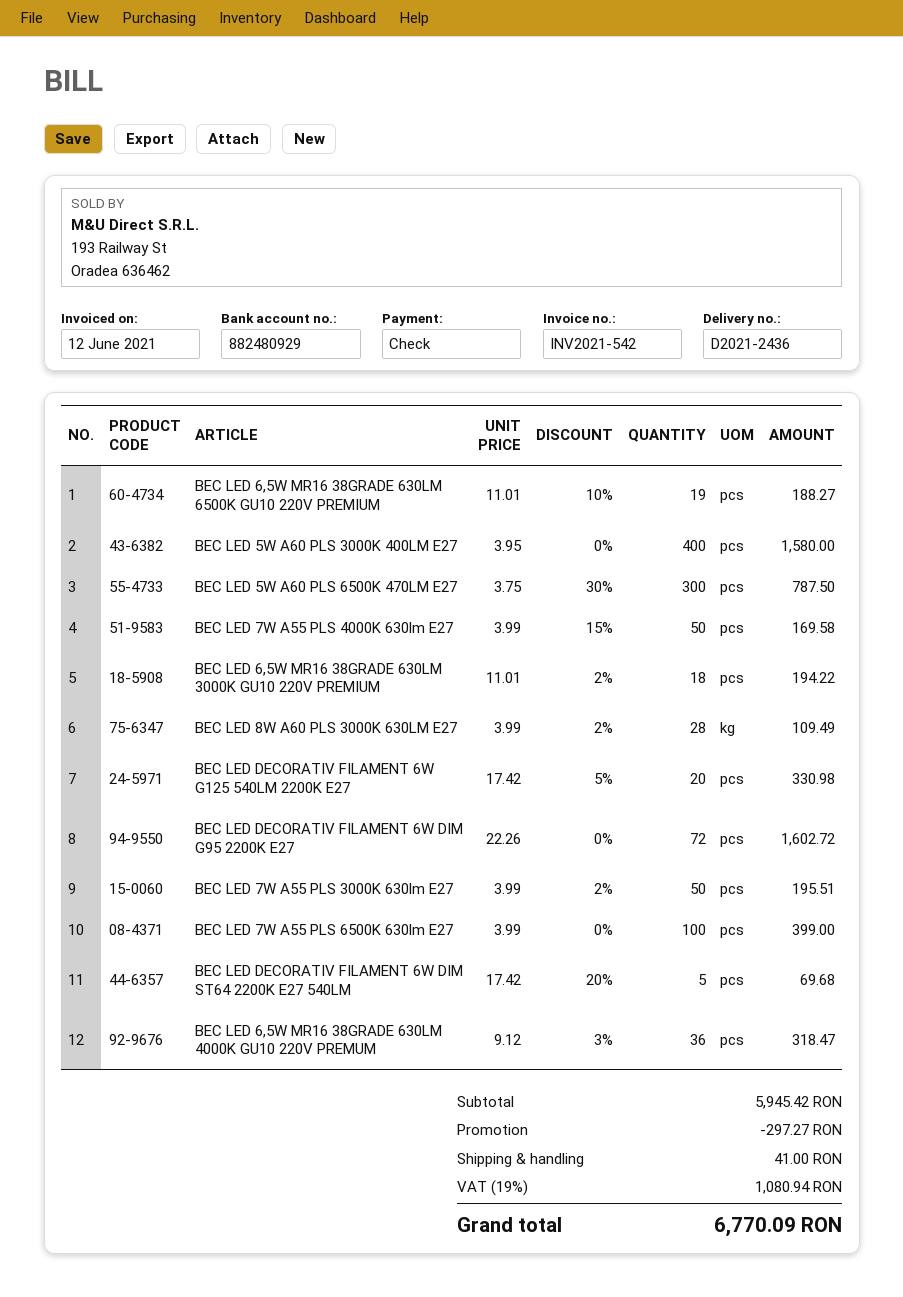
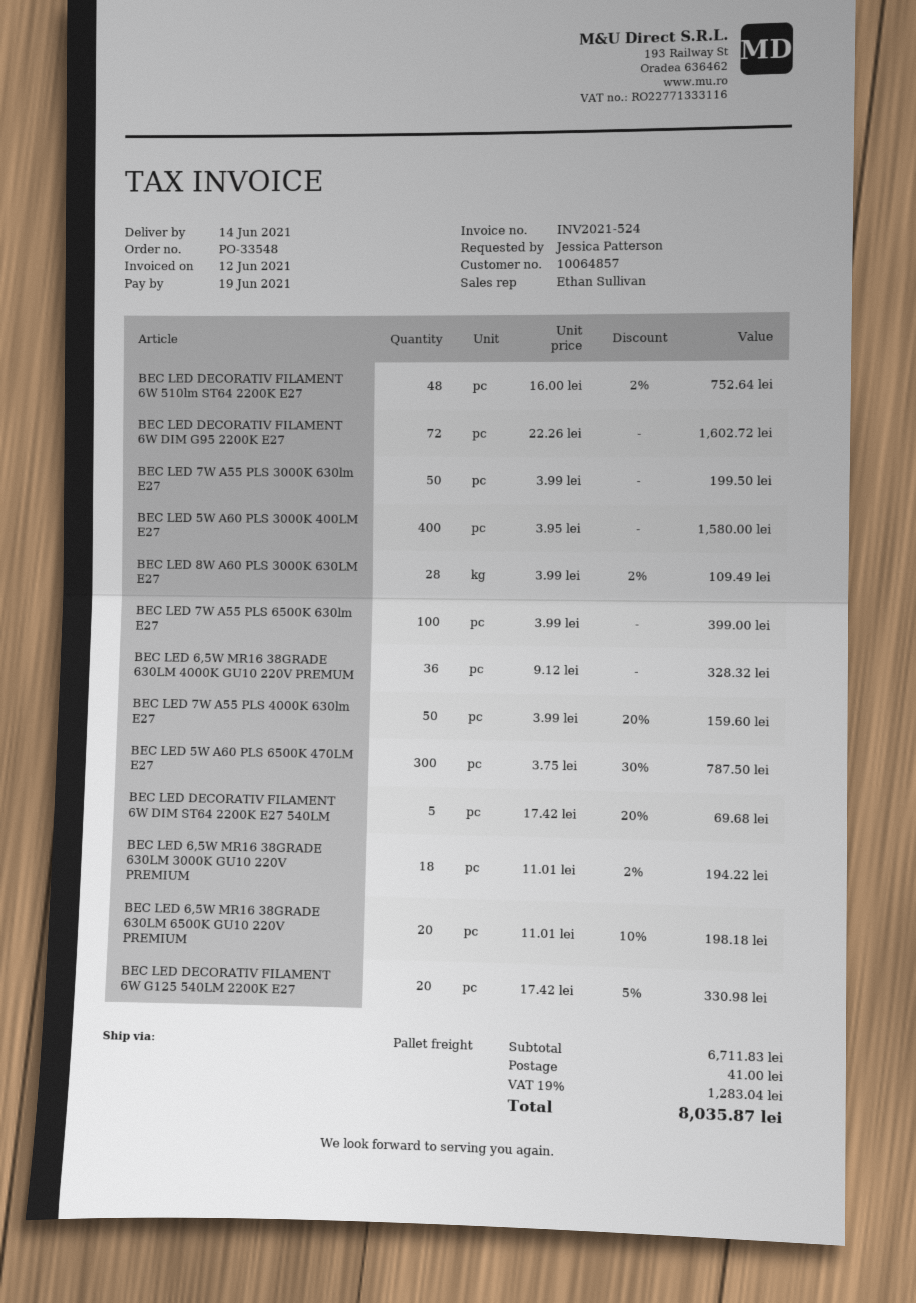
invoice number: INV2021-542 -> INV2021-524
BEC LED 6,5W MR16 38GRADE 630LM 6500K GU10 220V PREMIUM: 19 x 11.01 - 10% = 188.27 -> 20 x 11.01 - 10% = 198.18
BEC LED 7W A55 PLS 4000K 630lm E27: 50 x 3.99 - 15% = 169.58 -> 50 x 3.99 - 20% = 159.60
BEC LED 7W A55 PLS 3000K 630lm E27: 50 x 3.99 - 2% = 195.51 -> 50 x 3.99 = 199.50
BEC LED 6,5W MR16 38GRADE 630LM 4000K GU10 220V PREMUM: 36 x 9.12 - 3% = 318.47 -> 36 x 9.12 = 328.32
BEC LED DECORATIV FILAMENT 6W 510lm ST64 2200K E27: none -> 48 x 16.00 - 2% = 752.64
subtotal: 5945.42 -> 6711.83
discount: 297.27 -> none
tax: 19% = 1080.94 -> 19% = 1283.04
total: 6770.09 -> 8035.87

